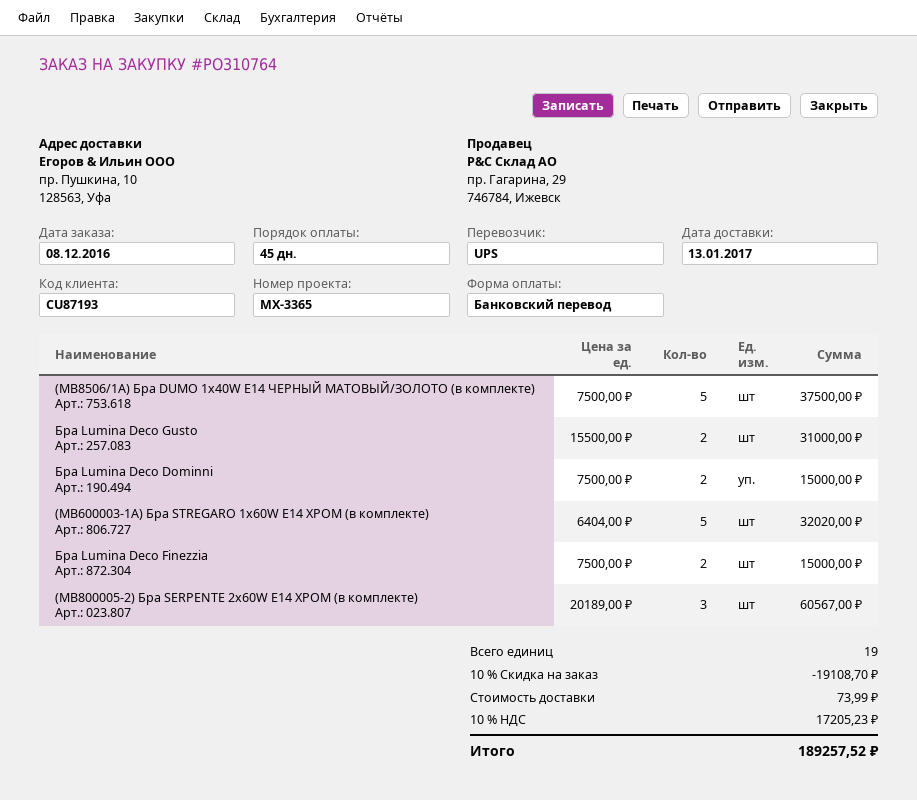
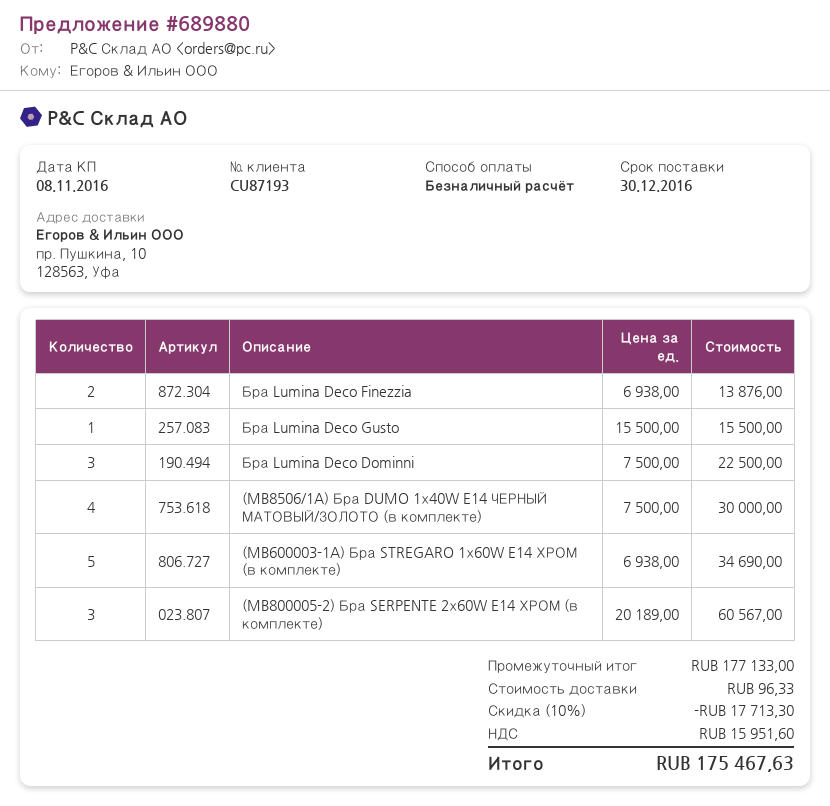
delivery date: 2017-01-13 -> 2016-12-30
(MB8506/1A) Бра DUMO 1х40W E14 ЧЕРНЫЙ МАТОВЫЙ/ЗОЛОТО (в комплекте): 5 x 7500.00 = 37500.00 -> 4 x 7500.00 = 30000.00
Бра Lumina Deco Gusto: 2 x 15500.00 = 31000.00 -> 1 x 15500.00 = 15500.00
Бра Lumina Deco Dominni: 2 x 7500.00 = 15000.00 -> 3 x 7500.00 = 22500.00
(MB600003-1A) Бра STREGARO 1х60W E14 ХРОМ (в комплекте): 5 x 6404.00 = 32020.00 -> 5 x 6938.00 = 34690.00
Бра Lumina Deco Finezzia: 2 x 7500.00 = 15000.00 -> 2 x 6938.00 = 13876.00
discount: 10% = 19108.70 -> 10% = 17713.30
shipping: 73.99 -> 96.33
tax: 17205.23 -> 15951.60
total: 189257.52 -> 175467.63

